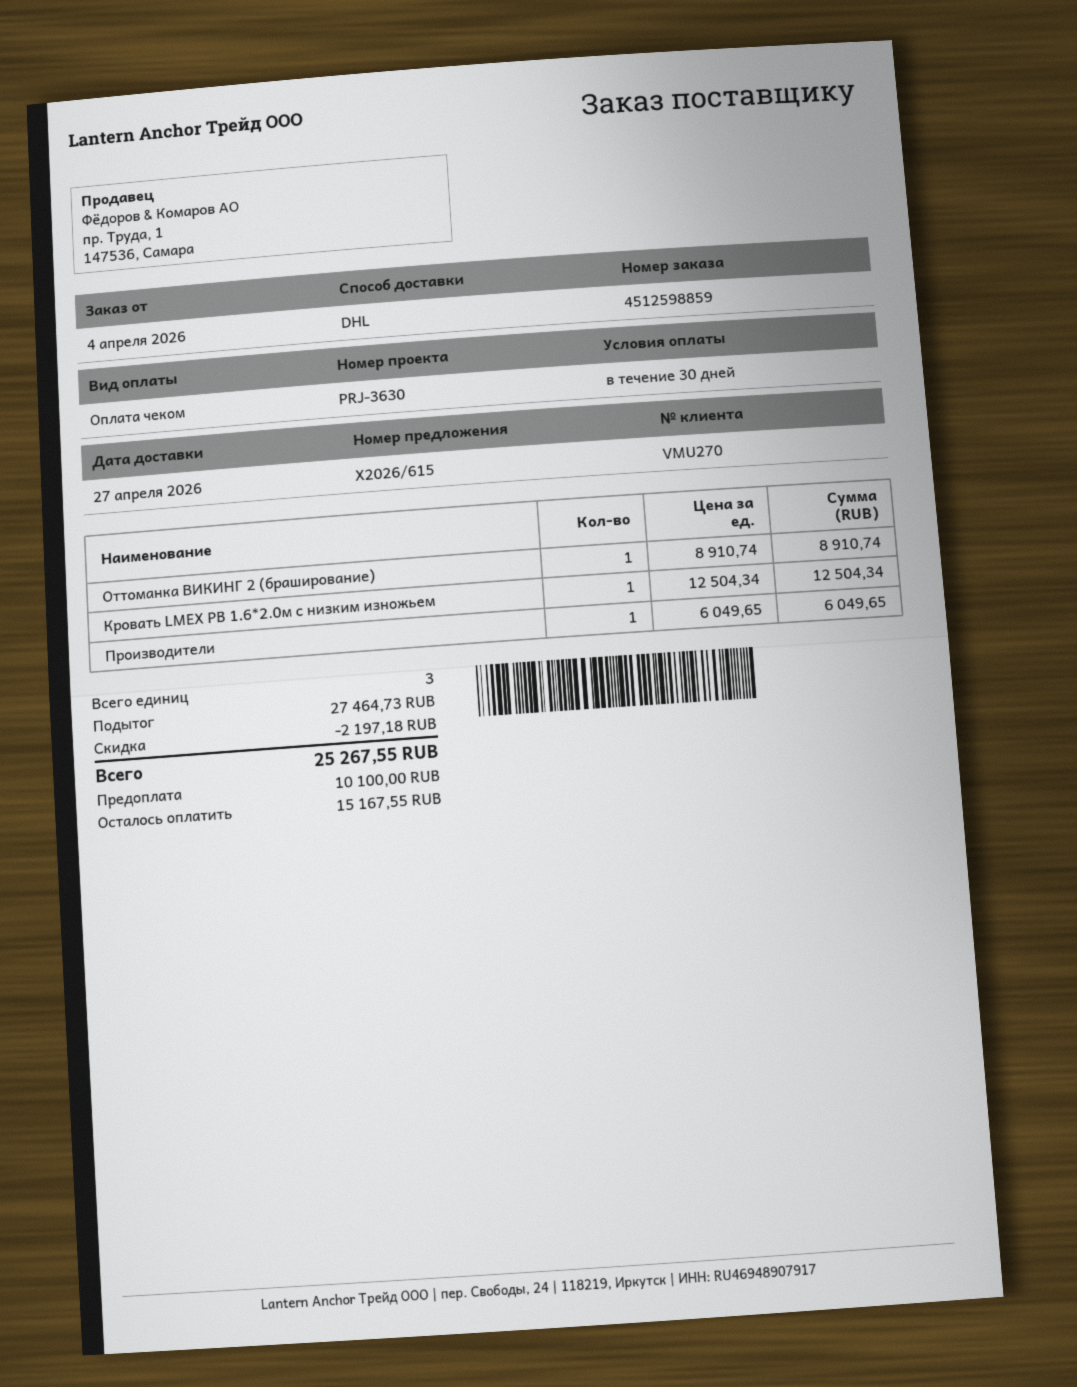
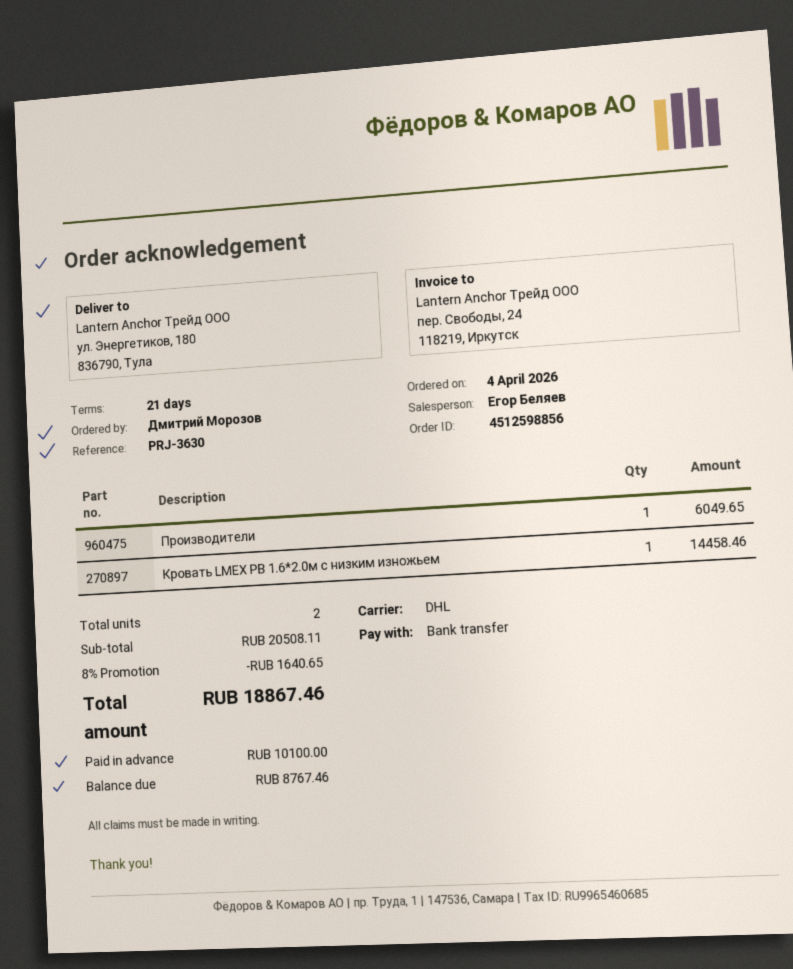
order number: 4512598859 -> 4512598856
payment terms: 30 days -> 21 days
payment method: cheque -> bank transfer
Оттоманка ВИКИНГ 2 (браширование): 1 for 8910.74 -> none
Кровать LMEX PB 1.6*2.0м с низким изножьем: 1 for 12504.34 -> 1 for 14458.46
total quantity: 3 -> 2
subtotal: 27464.73 -> 20508.11
discount: 2197.18 -> 1640.65
total: 25267.55 -> 18867.46
balance: 15167.55 -> 8767.46

